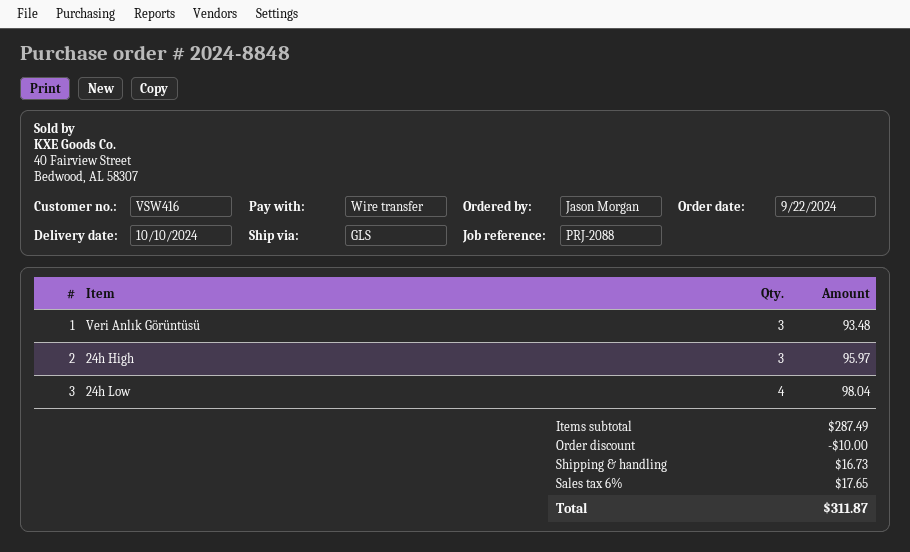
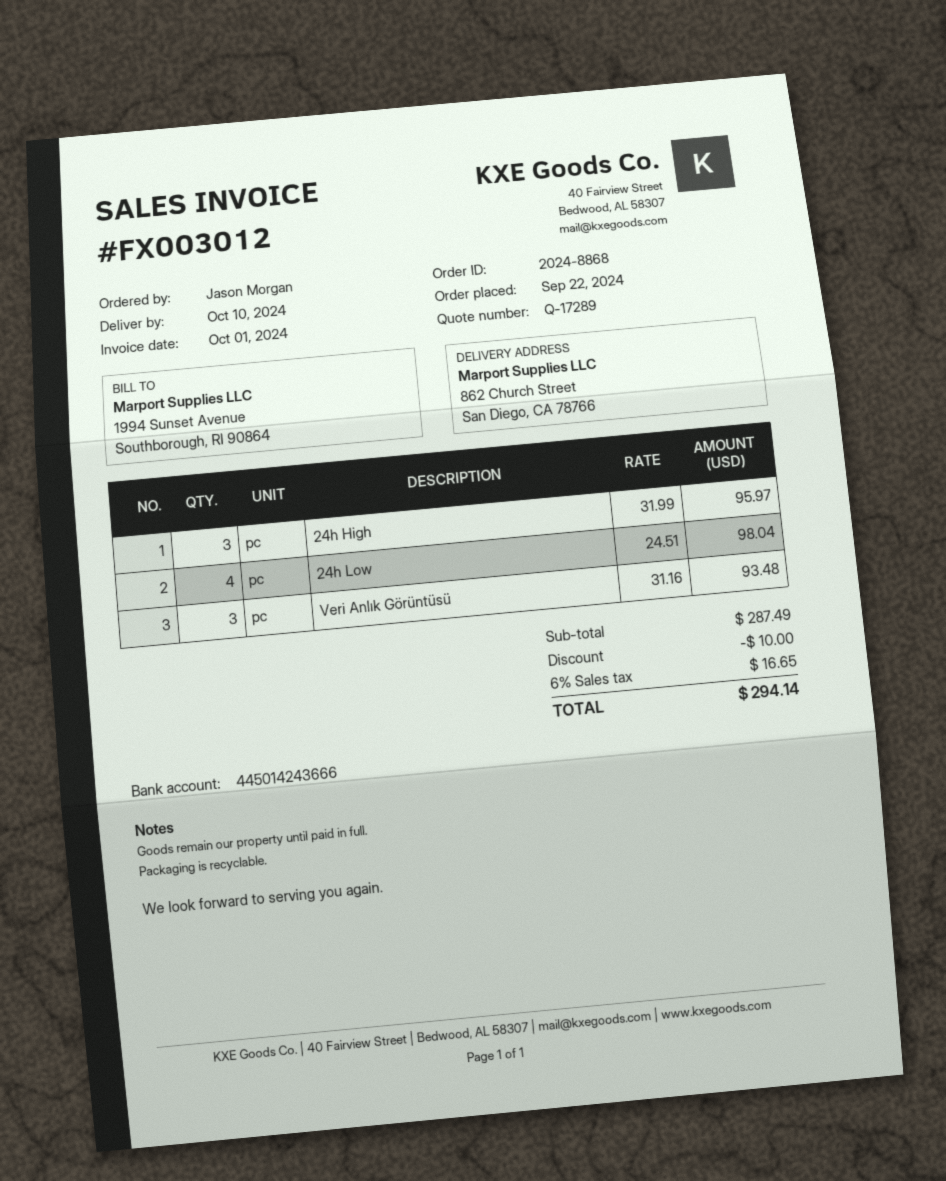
order number: 2024-8848 -> 2024-8868
shipping: 16.73 -> none
tax: 6% = 17.65 -> 6% = 16.65
total: 311.87 -> 294.14

